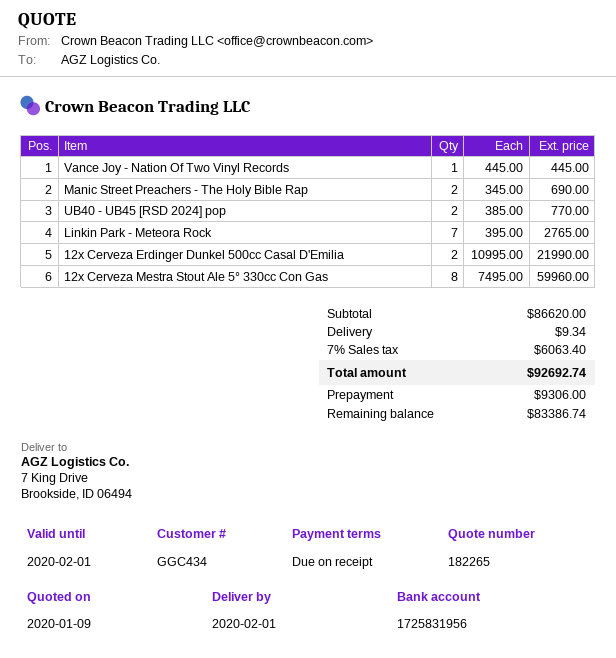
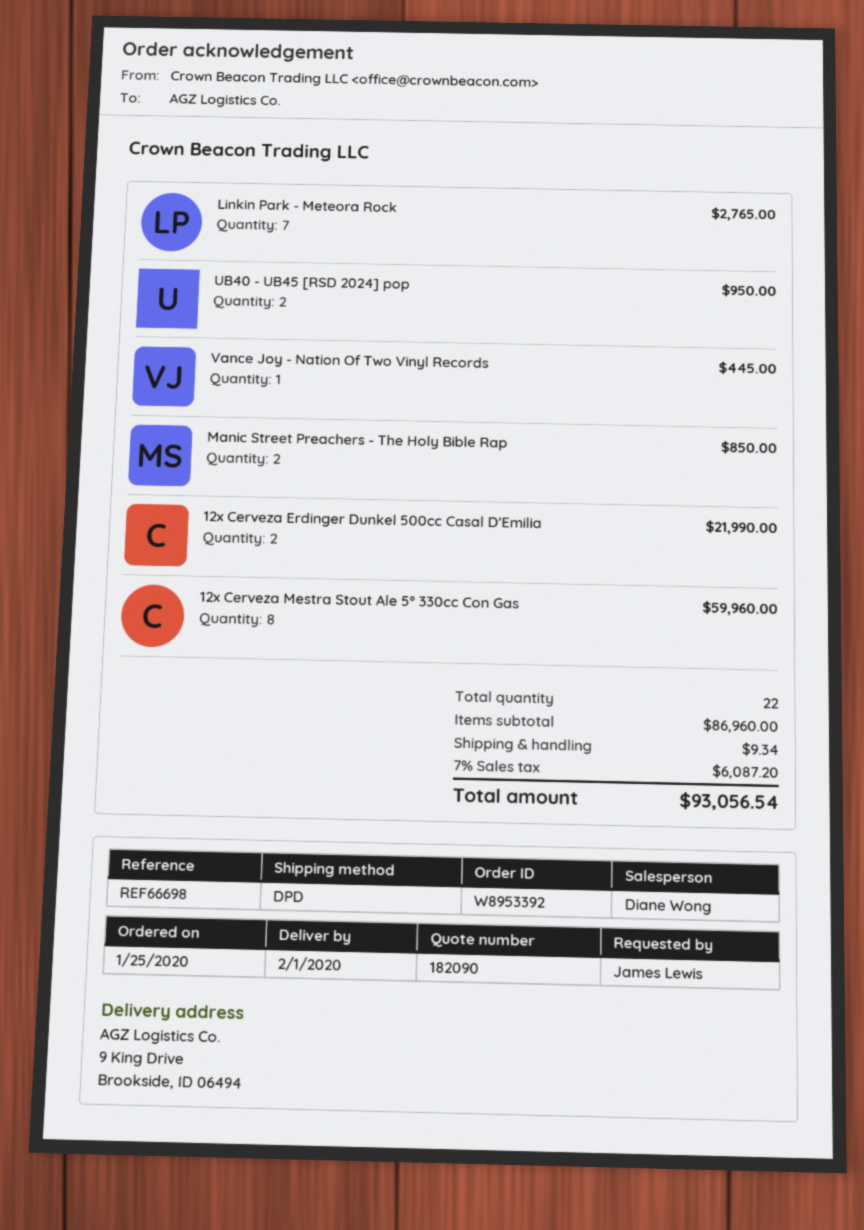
quote number: 182265 -> 182090
ship to: 7 King Drive, Brookside, ID 06494 -> 9 King Drive, Brookside, ID 06494
Manic Street Preachers - The Holy Bible Rap: 2 for 690.00 -> 2 for 850.00
UB40 - UB45 [RSD 2024] pop: 2 for 770.00 -> 2 for 950.00
subtotal: 86620.00 -> 86960.00
tax: 7% = 6063.40 -> 7% = 6087.20
total: 92692.74 -> 93056.54

